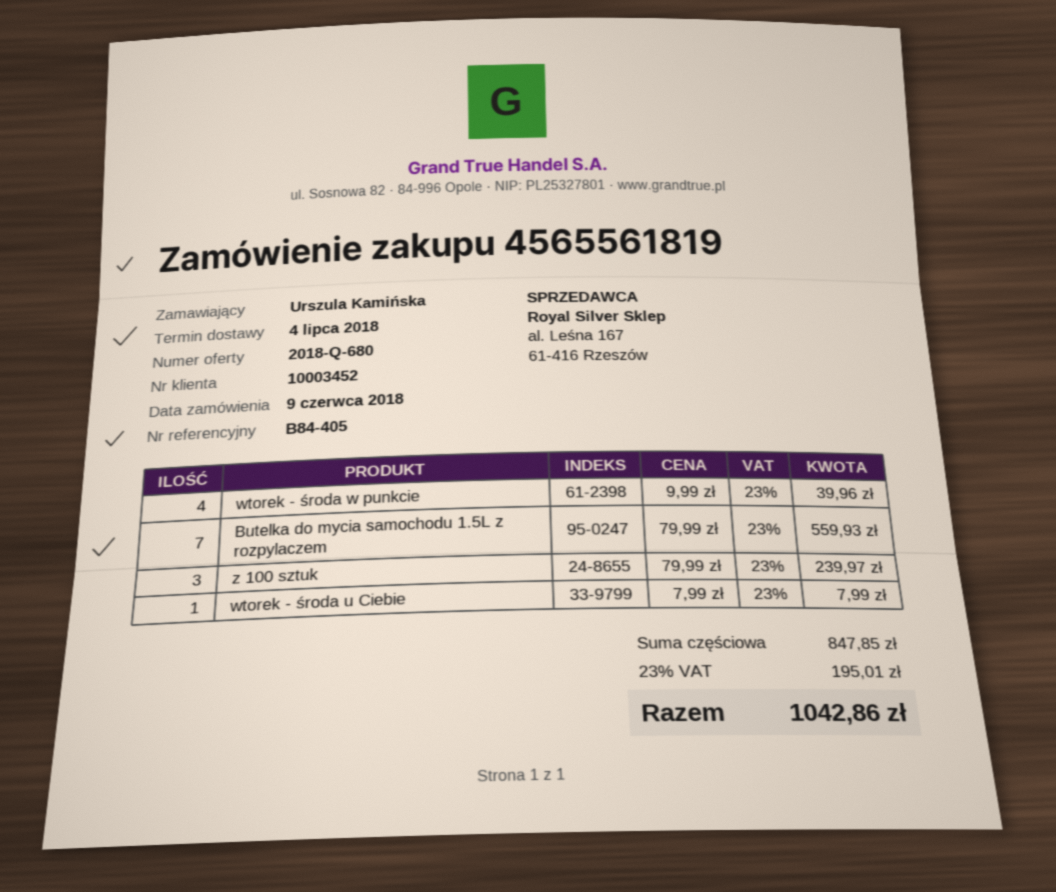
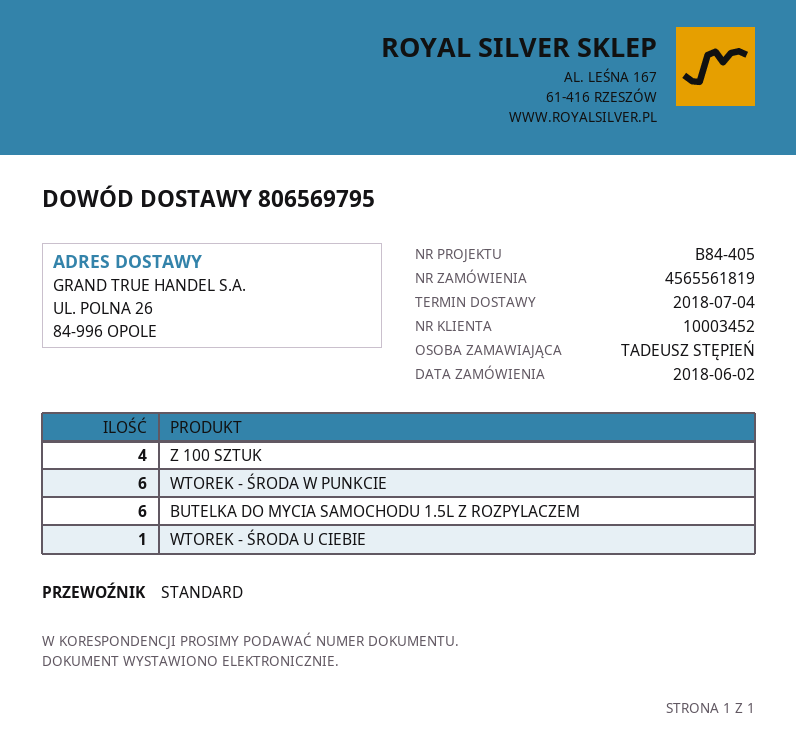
order date: 2018-06-09 -> 2018-06-02
ordered by: Urszula Kamińska -> TADEUSZ STĘPIEŃ
wtorek - środa w punkcie: 4 -> 6
Butelka do mycia samochodu 1.5L z rozpylaczem: 7 -> 6
z 100 sztuk: 3 -> 4

